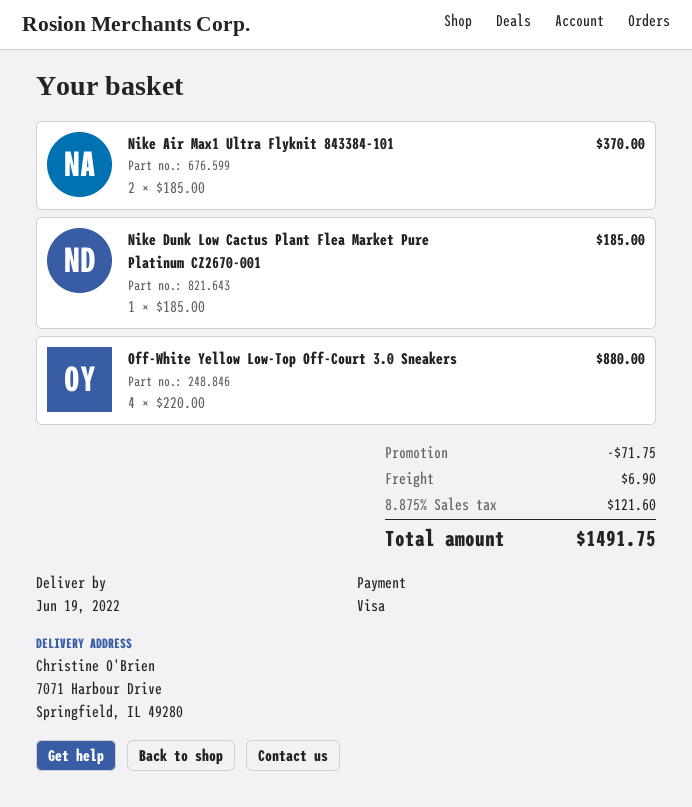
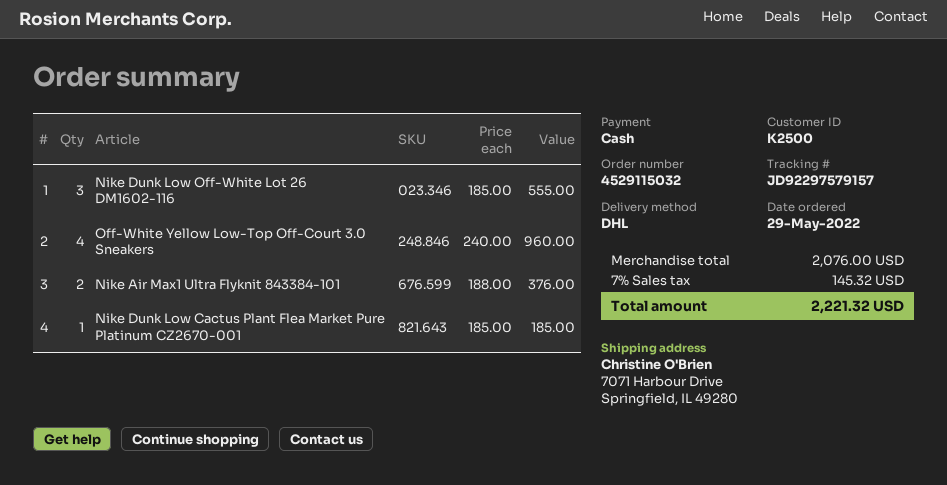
payment method: Visa -> cash
Nike Air Max1 Ultra Flyknit 843384-101: 2 x 185.00 = 370.00 -> 2 x 188.00 = 376.00
Off-White Yellow Low-Top Off-Court 3.0 Sneakers: 4 x 220.00 = 880.00 -> 4 x 240.00 = 960.00
Nike Dunk Low Off-White Lot 26 DM1602-116: none -> 3 x 185.00 = 555.00
discount: 71.75 -> none
shipping: 6.90 -> none
tax: 8.875% = 121.60 -> 7% = 145.32
total: 1491.75 -> 2221.32

